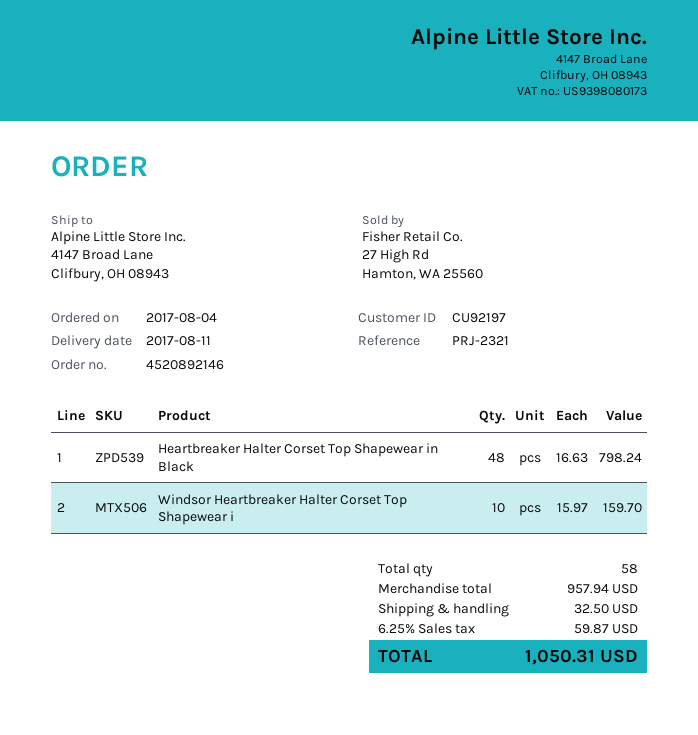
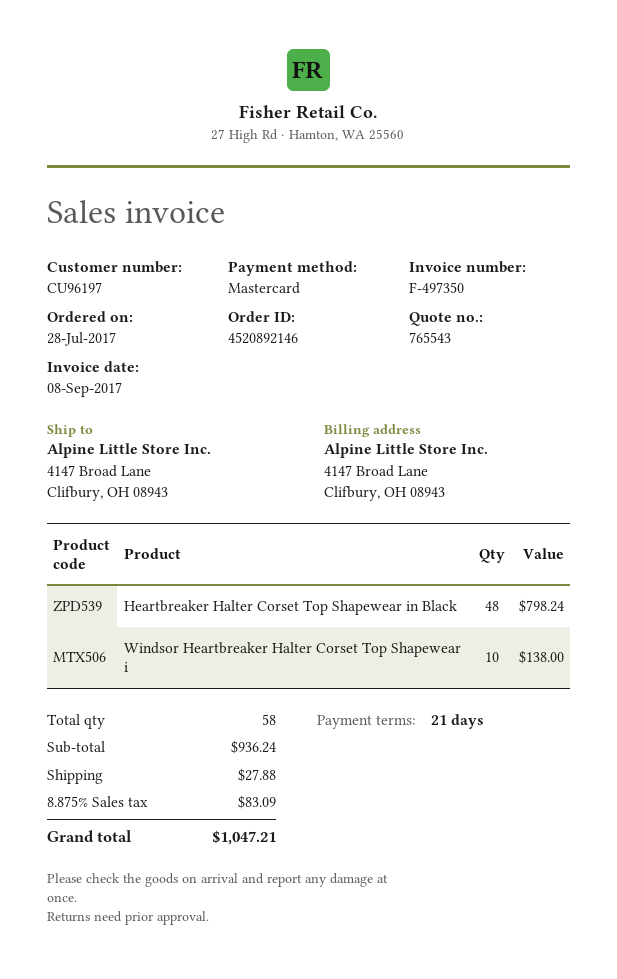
order date: 2017-08-04 -> 2017-07-28
customer number: CU92197 -> CU96197
Windsor Heartbreaker Halter Corset Top Shapewear i: 10 for 159.70 -> 10 for 138.00
subtotal: 957.94 -> 936.24
shipping: 32.50 -> 27.88
tax: 6.25% = 59.87 -> 8.875% = 83.09
total: 1050.31 -> 1047.21

